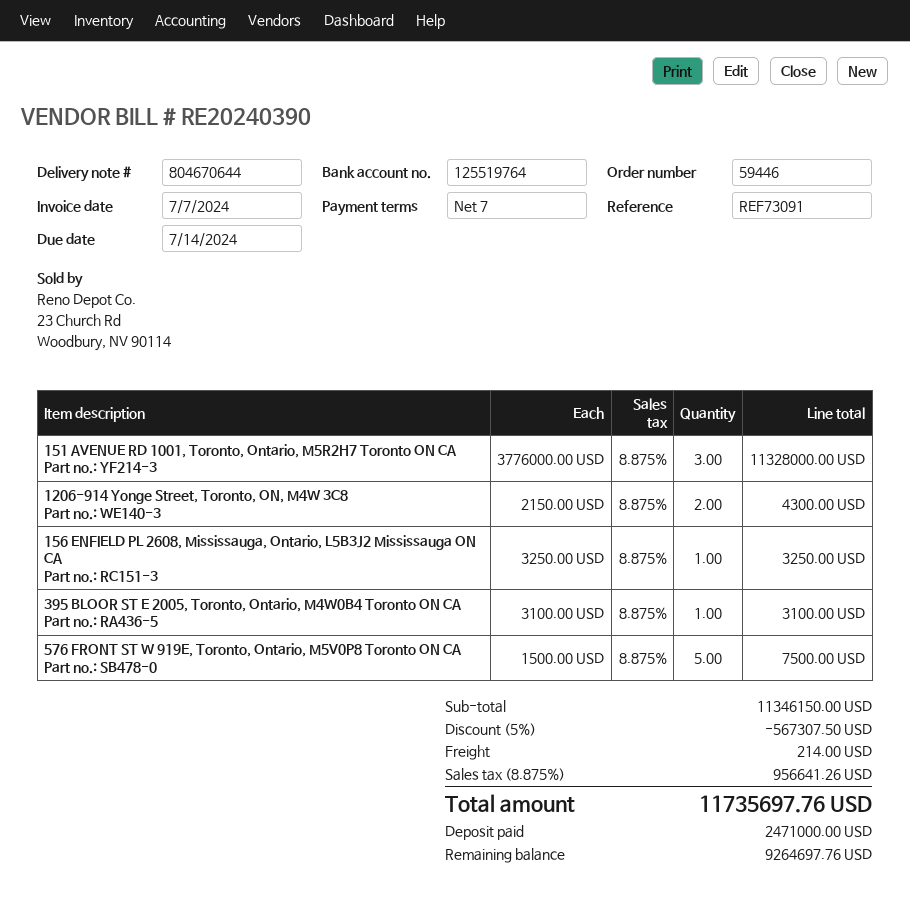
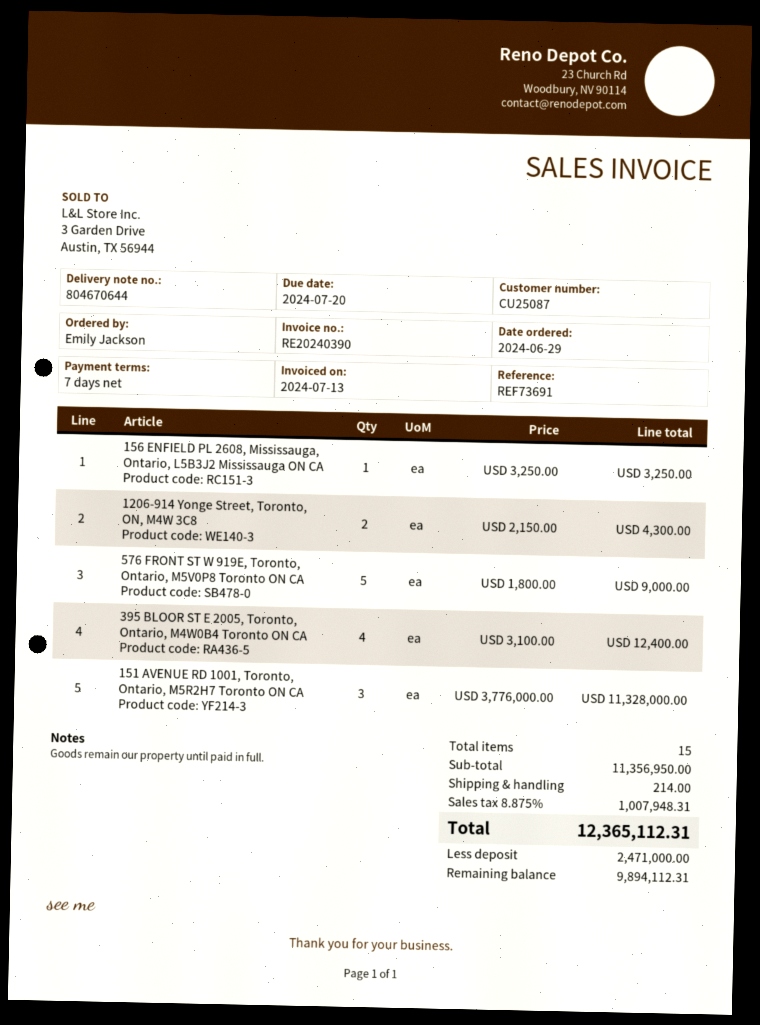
invoice date: 2024-07-07 -> 2024-07-13
due date: 2024-07-14 -> 2024-07-20
reference: REF73091 -> REF73691
395 BLOOR ST E 2005, Toronto, Ontario, M4W0B4 Toronto ON CA: 1 x 3100.00 = 3100.00 -> 4 x 3100.00 = 12400.00
576 FRONT ST W 919E, Toronto, Ontario, M5V0P8 Toronto ON CA: 5 x 1500.00 = 7500.00 -> 5 x 1800.00 = 9000.00
subtotal: 11346150.00 -> 11356950.00
discount: 5% = 567307.50 -> none
tax: 8.875% = 956641.26 -> 8.875% = 1007948.31
total: 11735697.76 -> 12365112.31
balance: 9264697.76 -> 9894112.31

